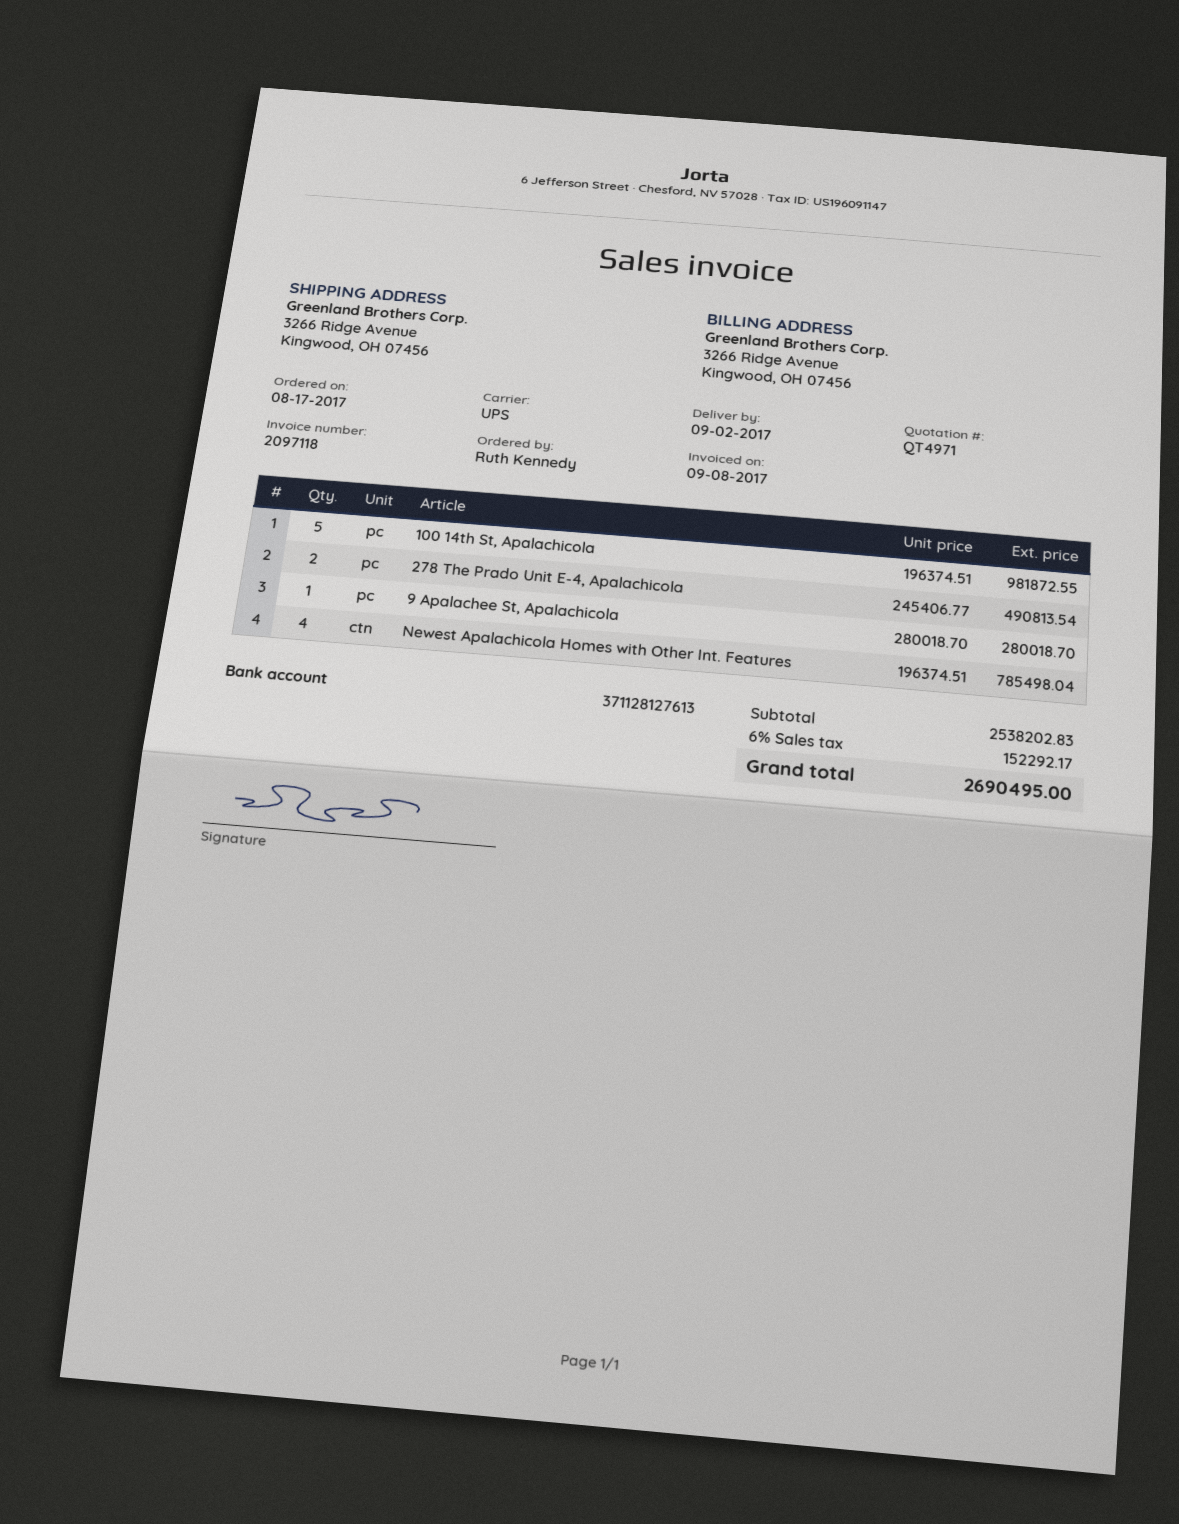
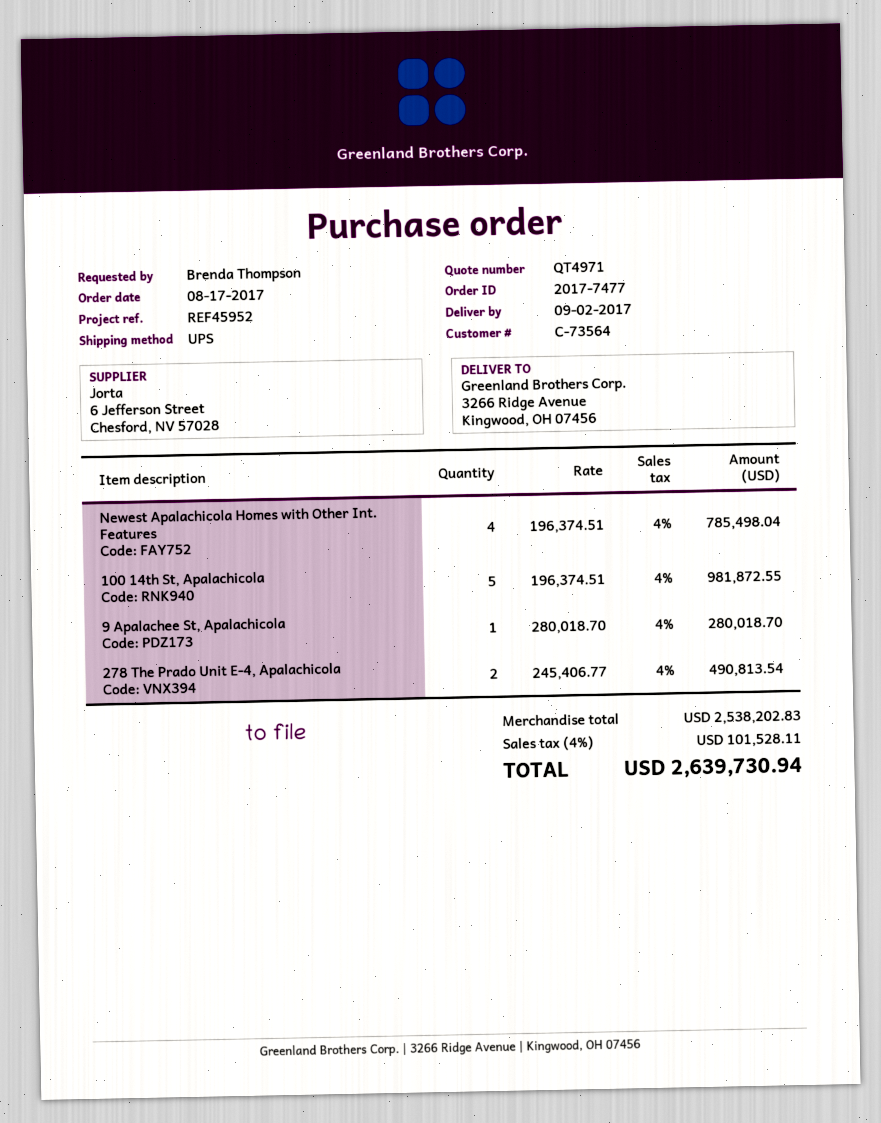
ordered by: Ruth Kennedy -> Brenda Thompson
tax: 6% = 152292.17 -> 4% = 101528.11
total: 2690495.00 -> 2639730.94

